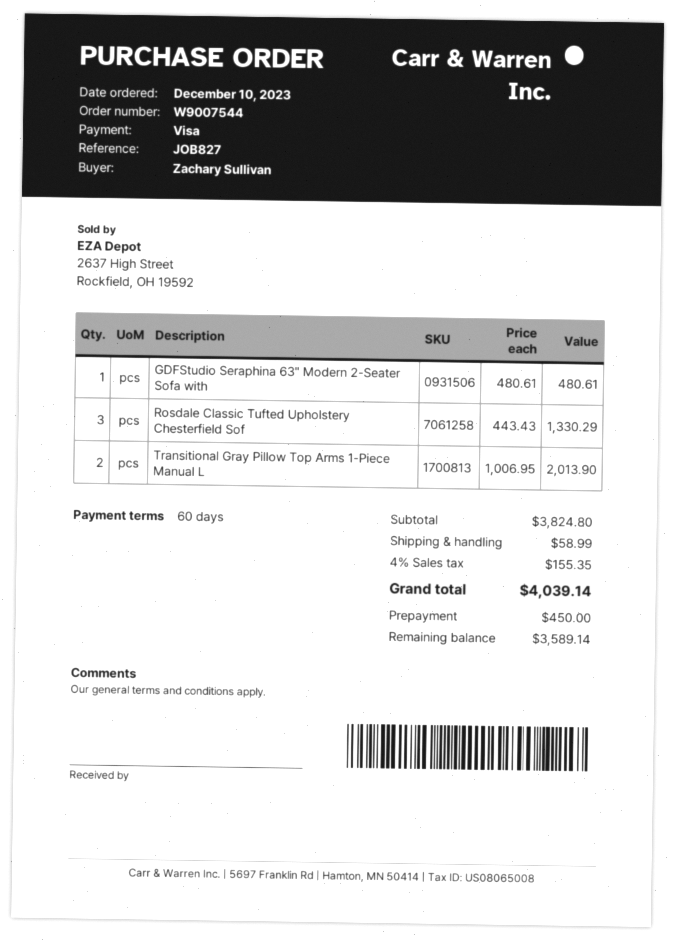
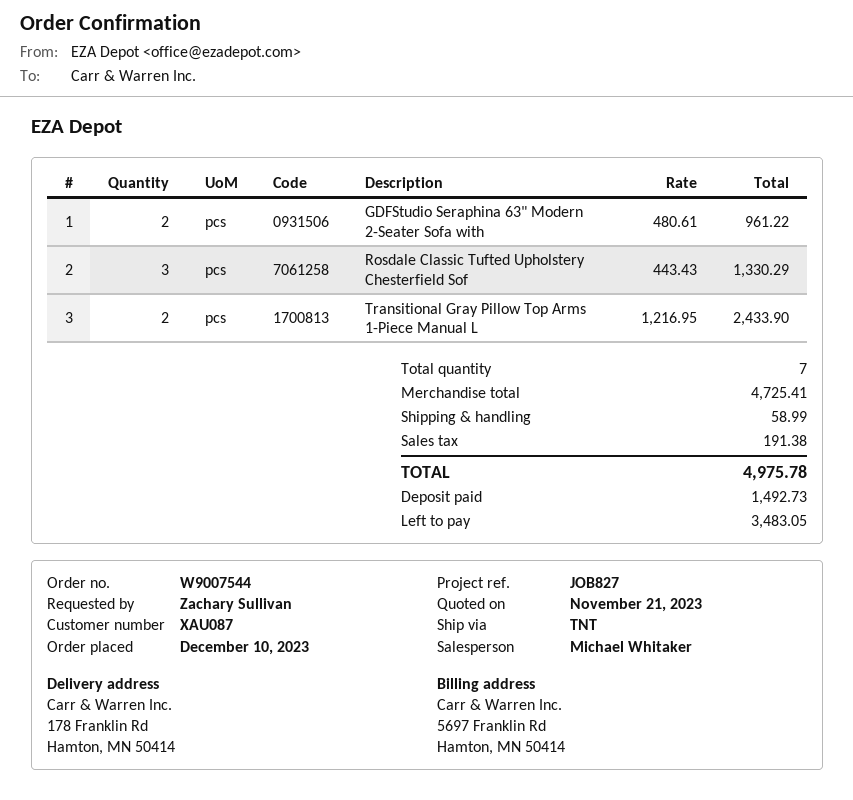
GDFStudio Seraphina 63" Modern 2-Seater Sofa with: 1 x 480.61 = 480.61 -> 2 x 480.61 = 961.22
Transitional Gray Pillow Top Arms 1-Piece Manual L: 2 x 1006.95 = 2013.90 -> 2 x 1216.95 = 2433.90
subtotal: 3824.80 -> 4725.41
tax: 155.35 -> 191.38
total: 4039.14 -> 4975.78
deposit: 450.00 -> 1492.73
balance: 3589.14 -> 3483.05

